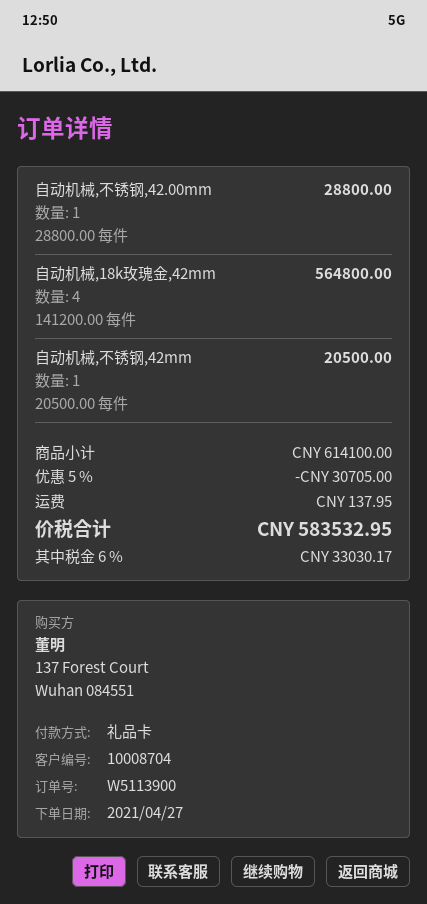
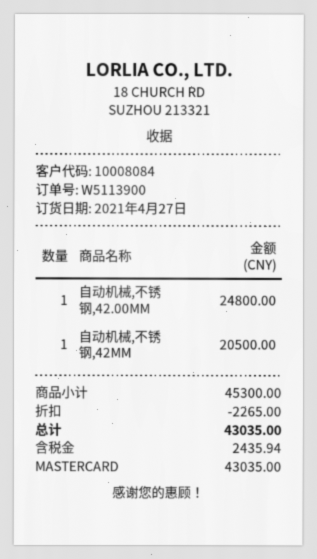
customer number: 10008704 -> 10008084
payment method: gift card -> Mastercard
自动机械,不锈钢,42.00mm: 1 for 28800.00 -> 1 for 24800.00
自动机械,18k玫瑰金,42mm: 4 for 564800.00 -> none
subtotal: 614100.00 -> 45300.00
discount: 30705.00 -> 2265.00
shipping: 137.95 -> none
tax: 33030.17 -> 2435.94
total: 583532.95 -> 43035.00

